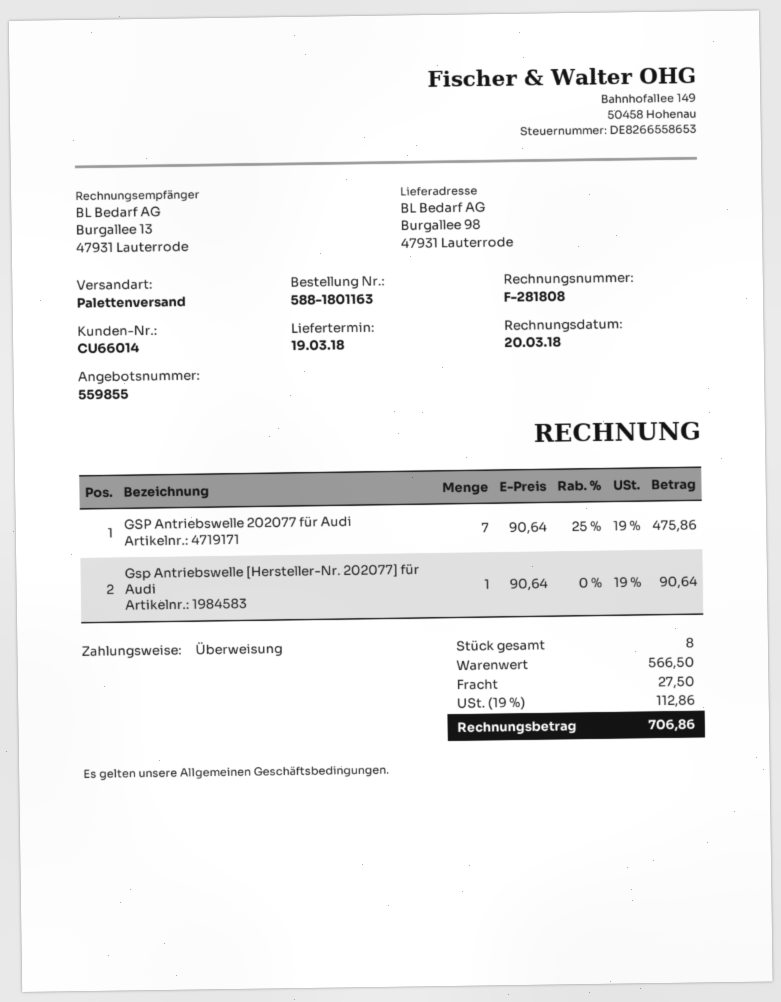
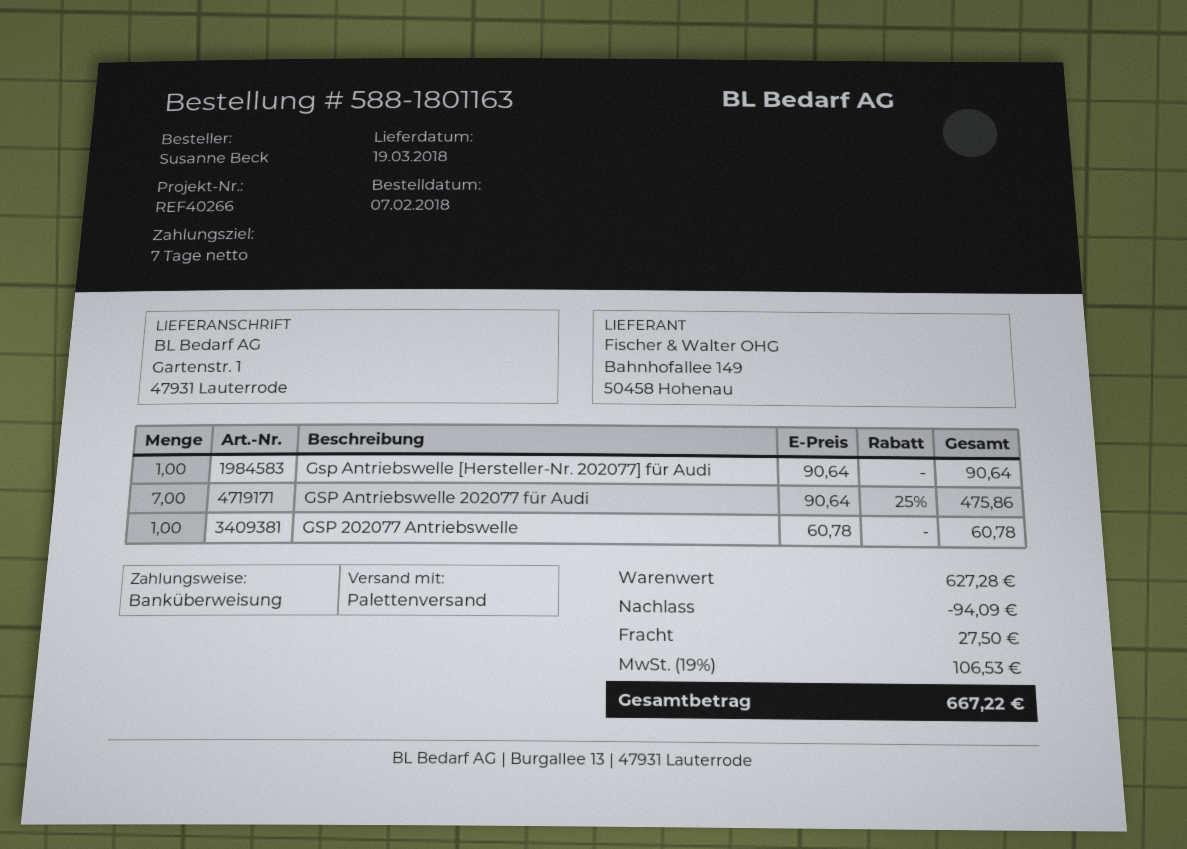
ship to: Burgallee 98, 47931 Lauterrode -> Gartenstr. 1, 47931 Lauterrode
GSP 202077 Antriebswelle: none -> 1 x 60.78 = 60.78
subtotal: 566.50 -> 627.28
discount: none -> 94.09
tax: 19% = 112.86 -> 19% = 106.53
total: 706.86 -> 667.22

